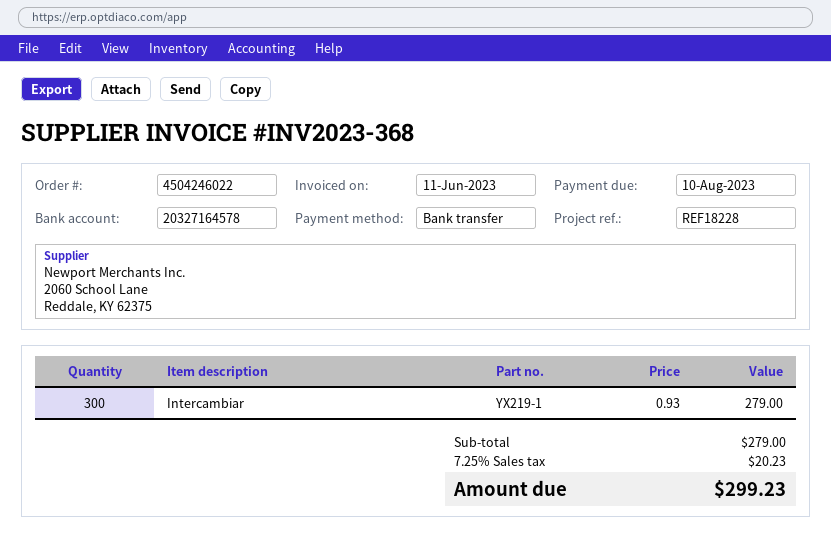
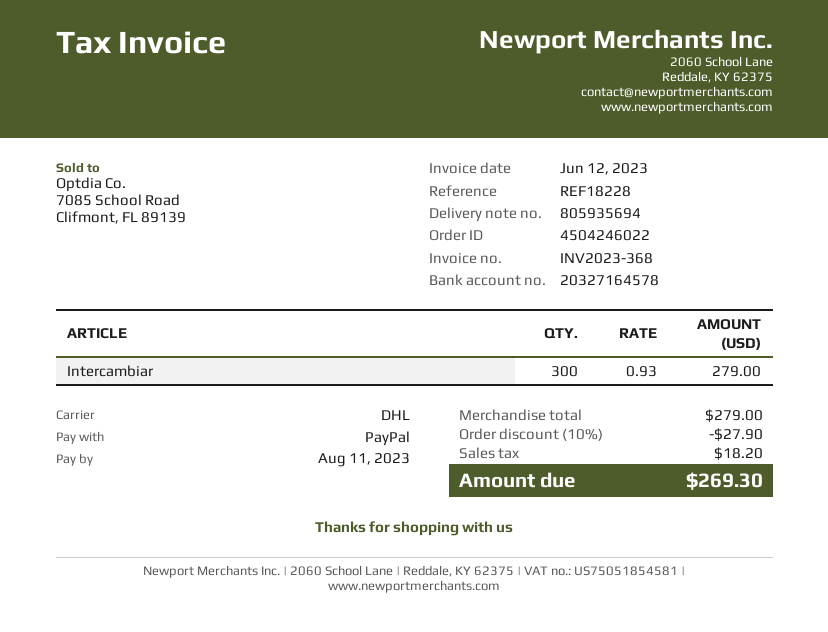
invoice date: 2023-06-11 -> 2023-06-12
due date: 2023-08-10 -> 2023-08-11
payment method: bank transfer -> PayPal
discount: none -> 10% = 27.90
tax: 20.23 -> 18.20
total: 299.23 -> 269.30

